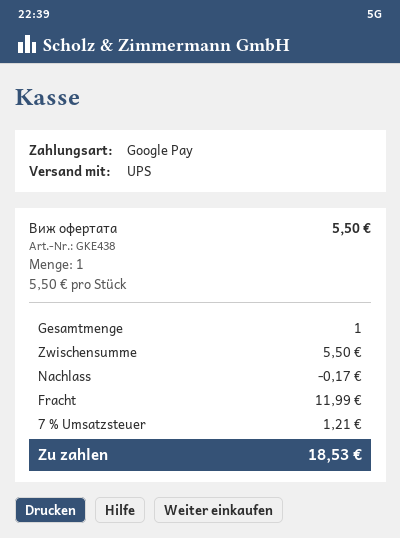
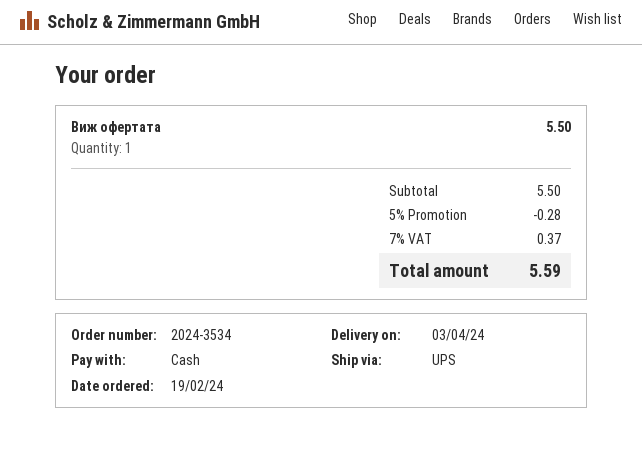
payment method: Google Pay -> cash
discount: 0.17 -> 0.28
shipping: 11.99 -> none
tax: 7% = 1.21 -> 7% = 0.37
total: 18.53 -> 5.59

